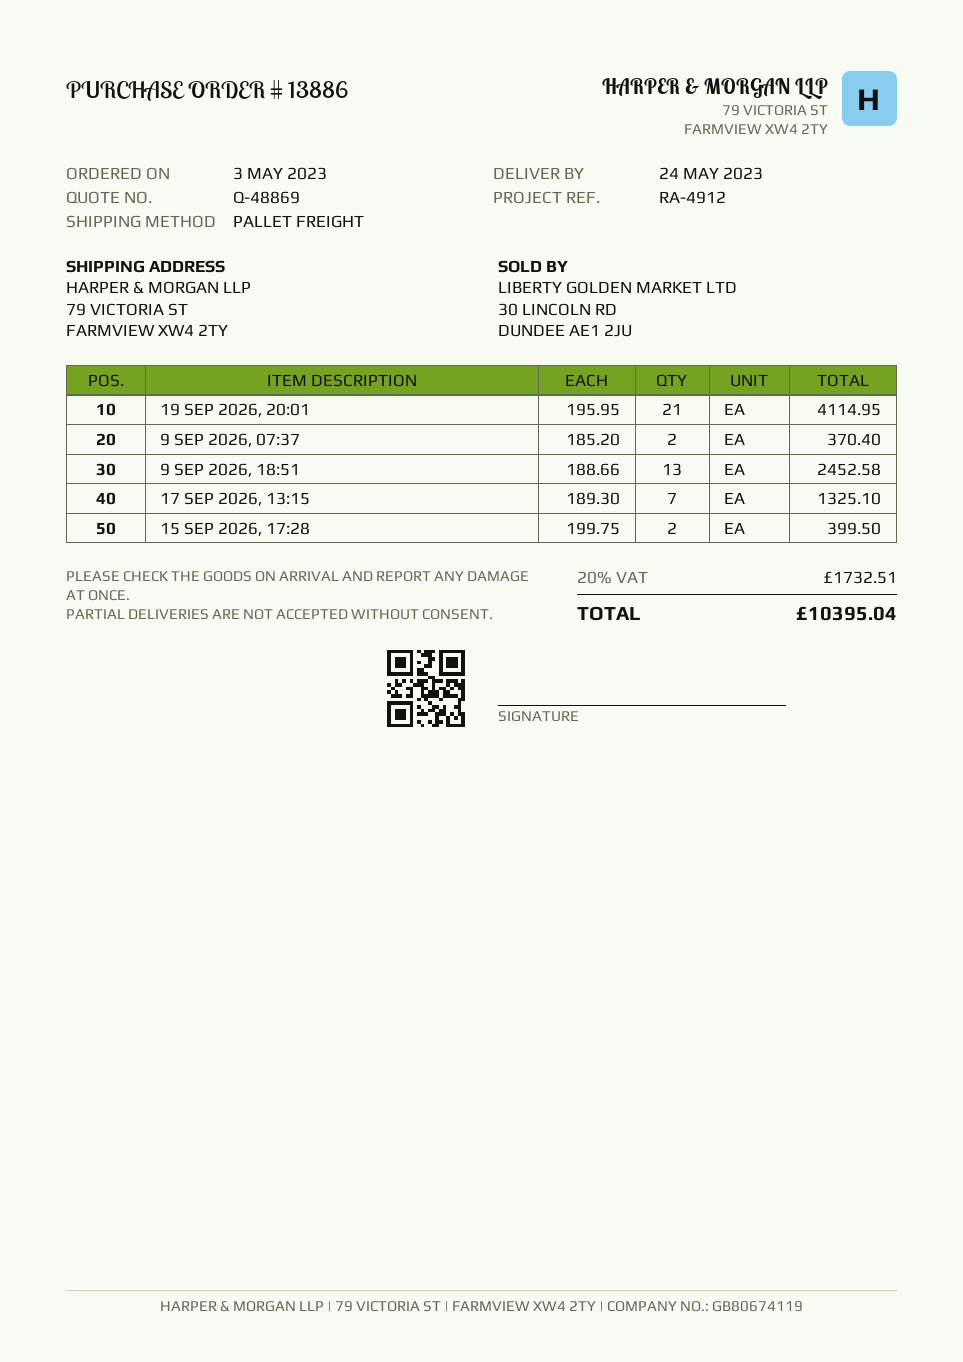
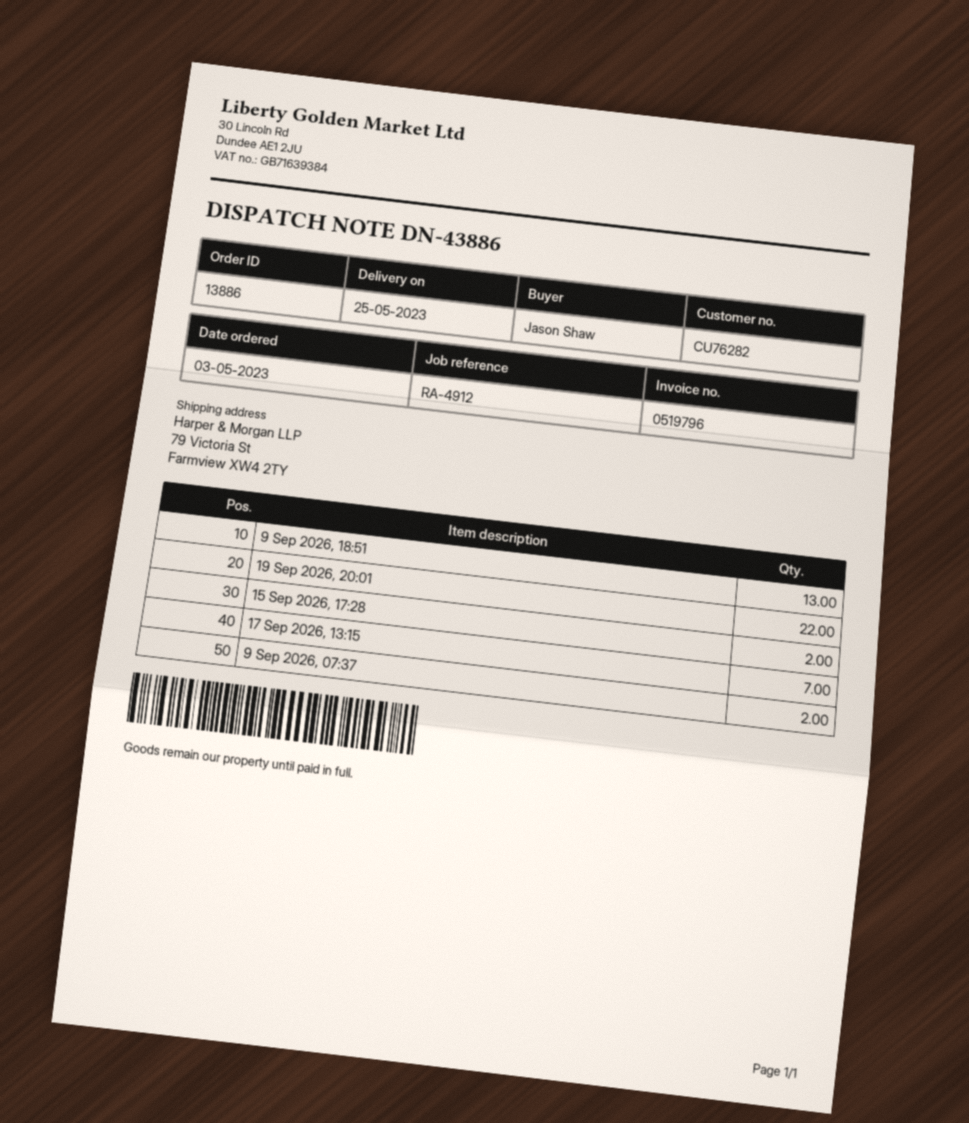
delivery date: 2023-05-24 -> 2023-05-25
19 SEP 2026, 20:01: 21 -> 22

